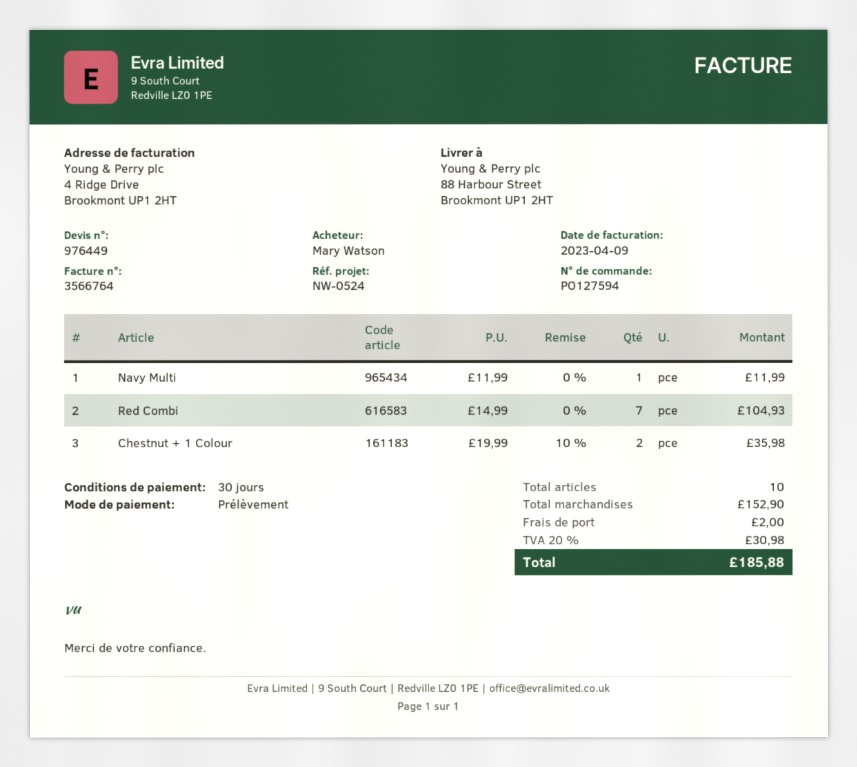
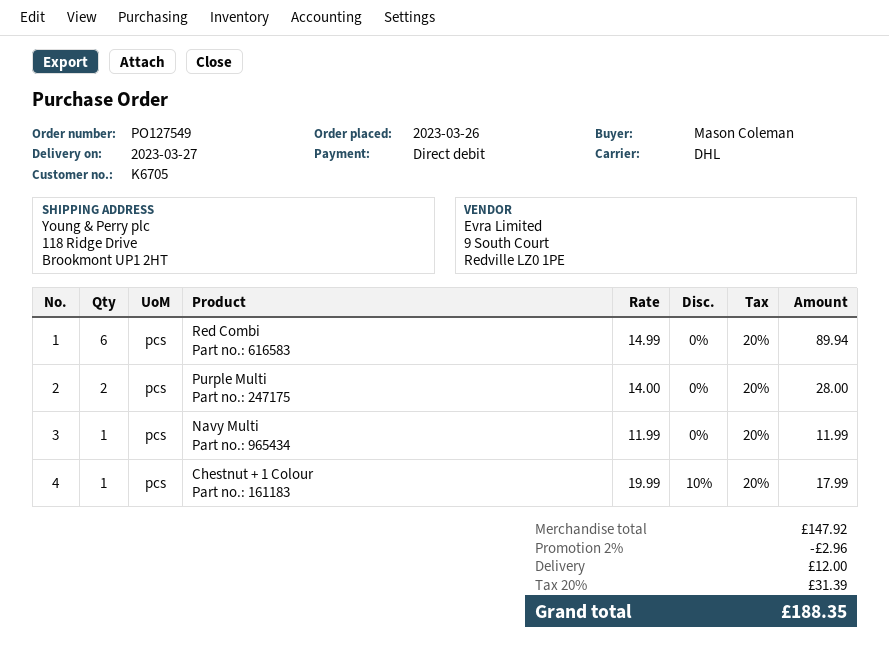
order number: PO127594 -> PO127549
ordered by: Mary Watson -> Mason Coleman
ship to: 88 Harbour Street, Brookmont UP1 2HT -> 118 Ridge Drive, Brookmont UP1 2HT
Red Combi: 7 x 14.99 = 104.93 -> 6 x 14.99 = 89.94
Chestnut + 1 Colour: 2 x 19.99 - 10% = 35.98 -> 1 x 19.99 - 10% = 17.99
Purple Multi: none -> 2 x 14.00 = 28.00
subtotal: 152.90 -> 147.92
discount: none -> 2% = 2.96
shipping: 2.00 -> 12.00
tax: 20% = 30.98 -> 20% = 31.39
total: 185.88 -> 188.35

